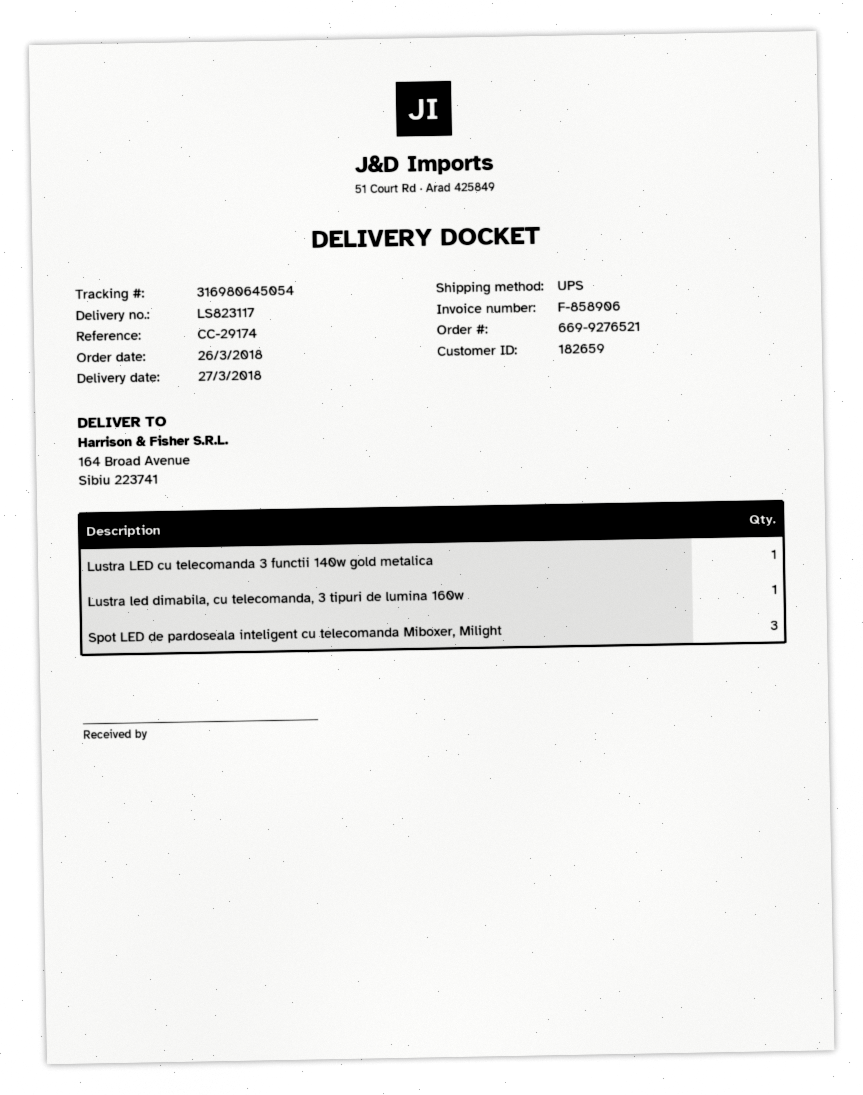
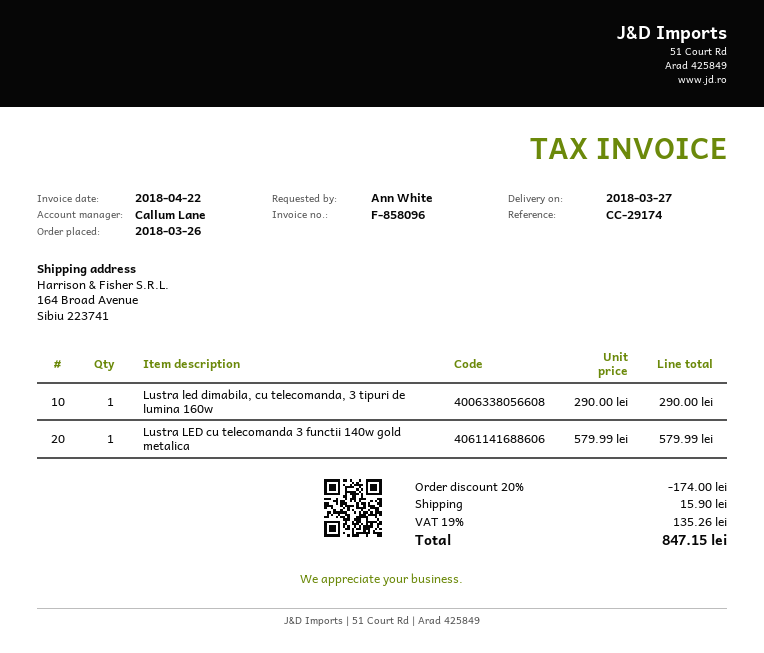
invoice number: F-858906 -> F-858096
Spot LED de pardoseala inteligent cu telecomanda Miboxer, Milight: 3 -> none

